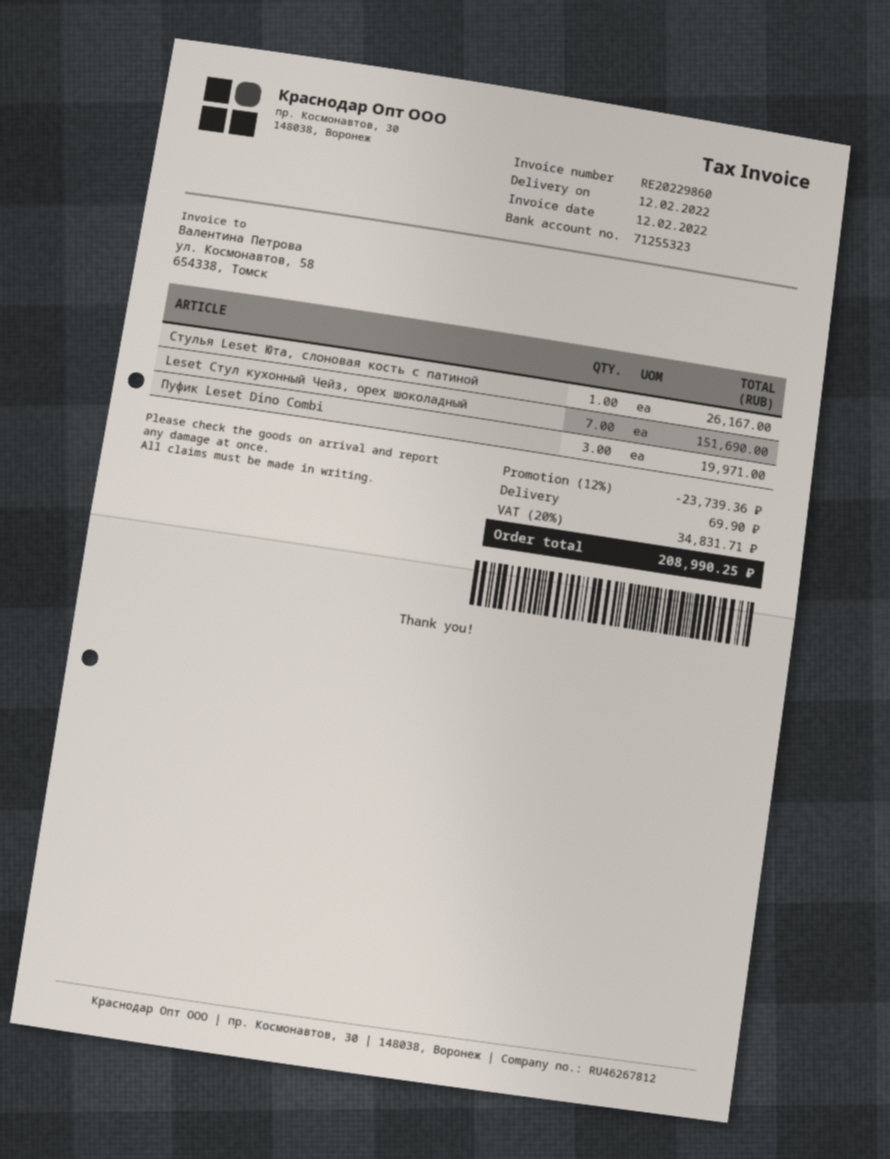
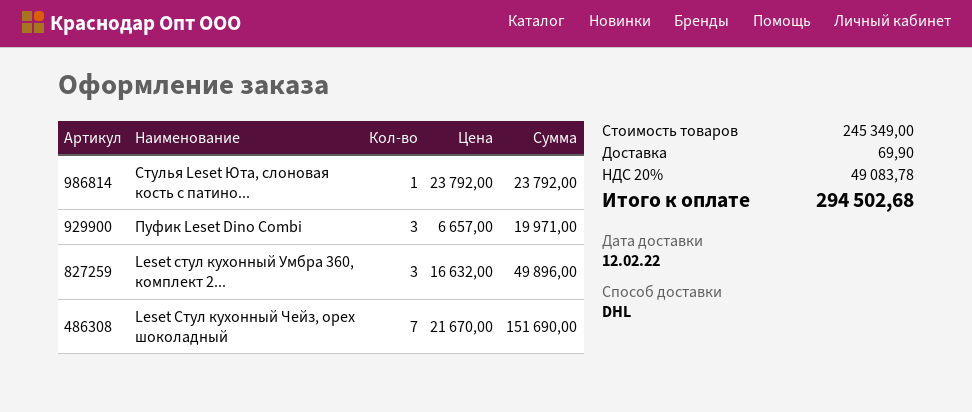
Стулья Leset Юта, слоновая кость с патиной: 1 for 26167.00 -> 1 for 23792.00
Leset стул кухонный Умбра 360, комплект 2...: none -> 3 for 49896.00
discount: 12% = 23739.36 -> none
tax: 20% = 34831.71 -> 20% = 49083.78
total: 208990.25 -> 294502.68

